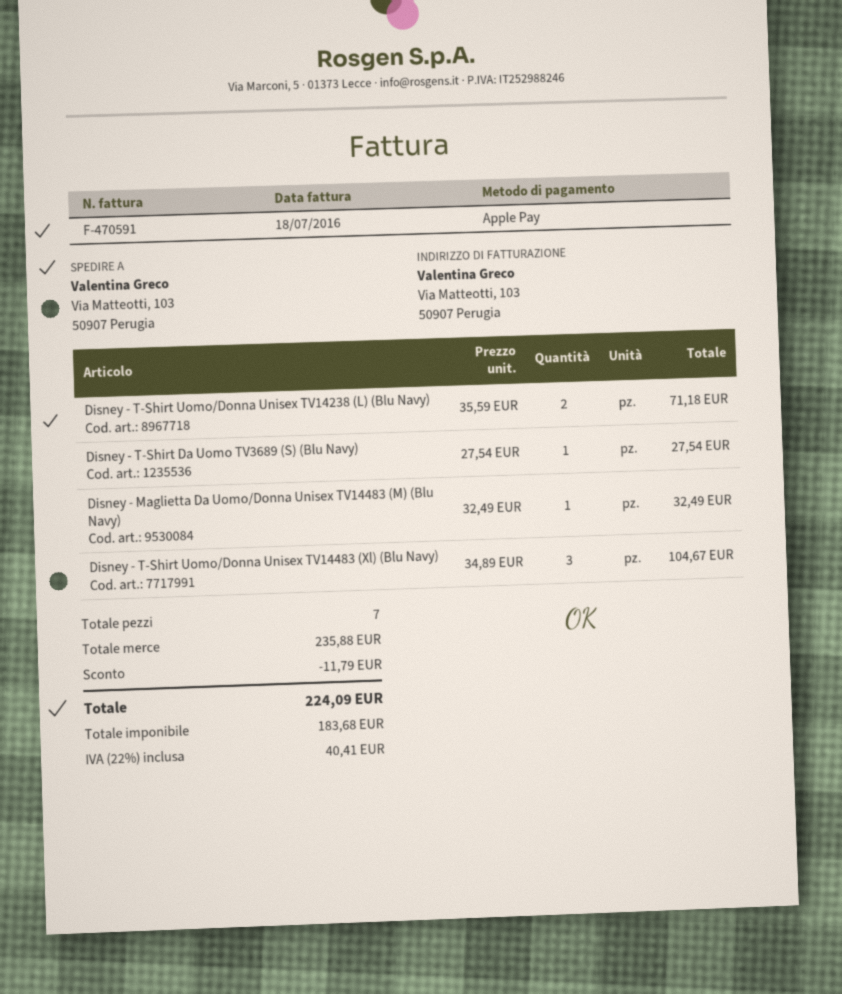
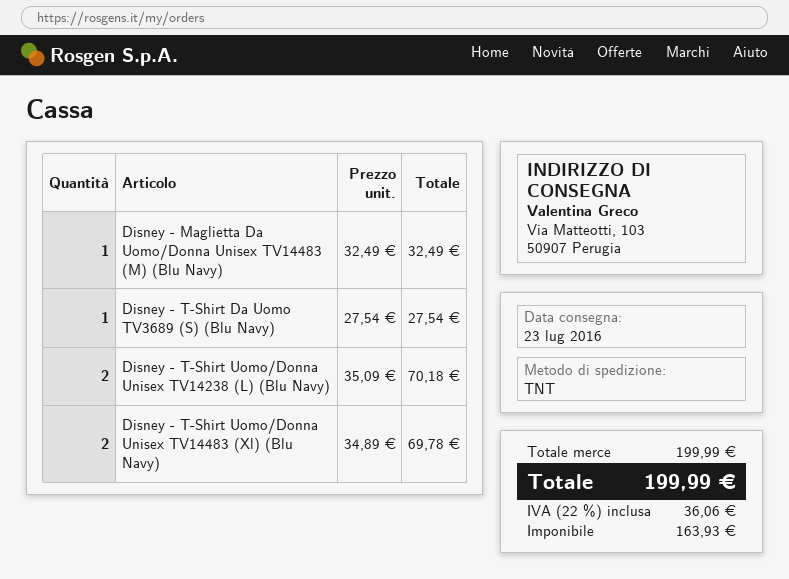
Disney - T-Shirt Uomo/Donna Unisex TV14238 (L) (Blu Navy): 2 x 35.59 = 71.18 -> 2 x 35.09 = 70.18
Disney - T-Shirt Uomo/Donna Unisex TV14483 (Xl) (Blu Navy): 3 x 34.89 = 104.67 -> 2 x 34.89 = 69.78
subtotal: 235.88 -> 199.99
discount: 11.79 -> none
net: 183.68 -> 163.93
tax: 22% = 40.41 -> 22% = 36.06
total: 224.09 -> 199.99

